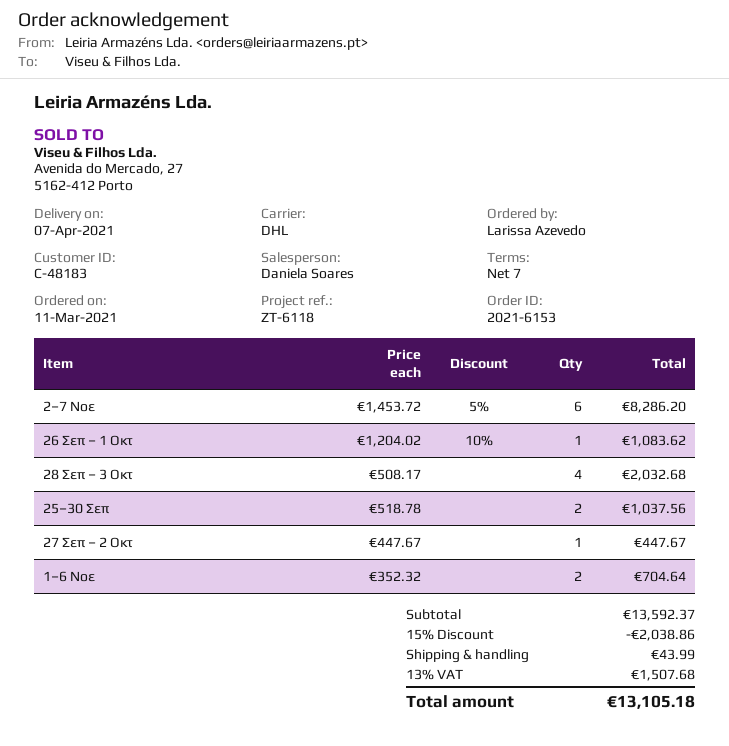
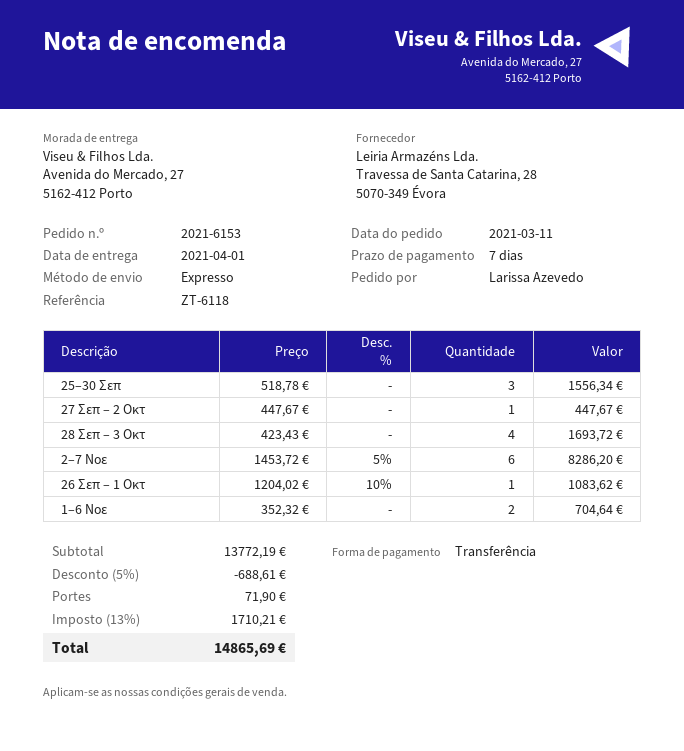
delivery date: 2021-04-07 -> 2021-04-01
shipping method: DHL -> express
28 Σεπ – 3 Οκτ: 4 x 508.17 = 2032.68 -> 4 x 423.43 = 1693.72
25–30 Σεπ: 2 x 518.78 = 1037.56 -> 3 x 518.78 = 1556.34
subtotal: 13592.37 -> 13772.19
discount: 15% = 2038.86 -> 5% = 688.61
shipping: 43.99 -> 71.90
tax: 13% = 1507.68 -> 13% = 1710.21
total: 13105.18 -> 14865.69

